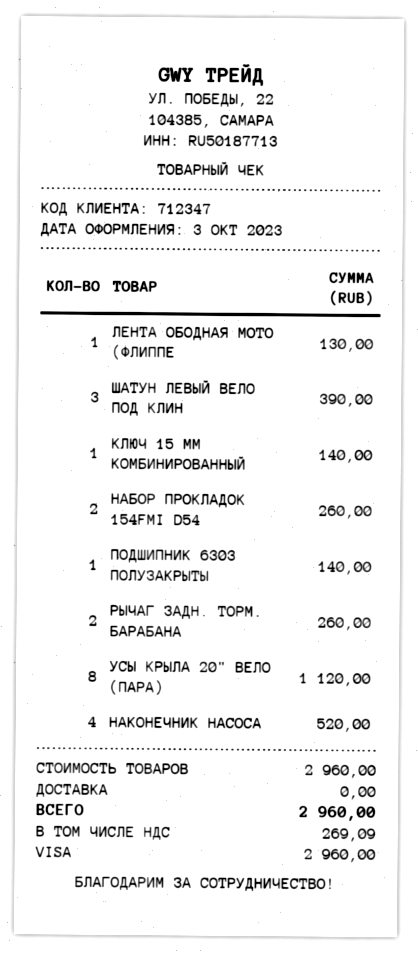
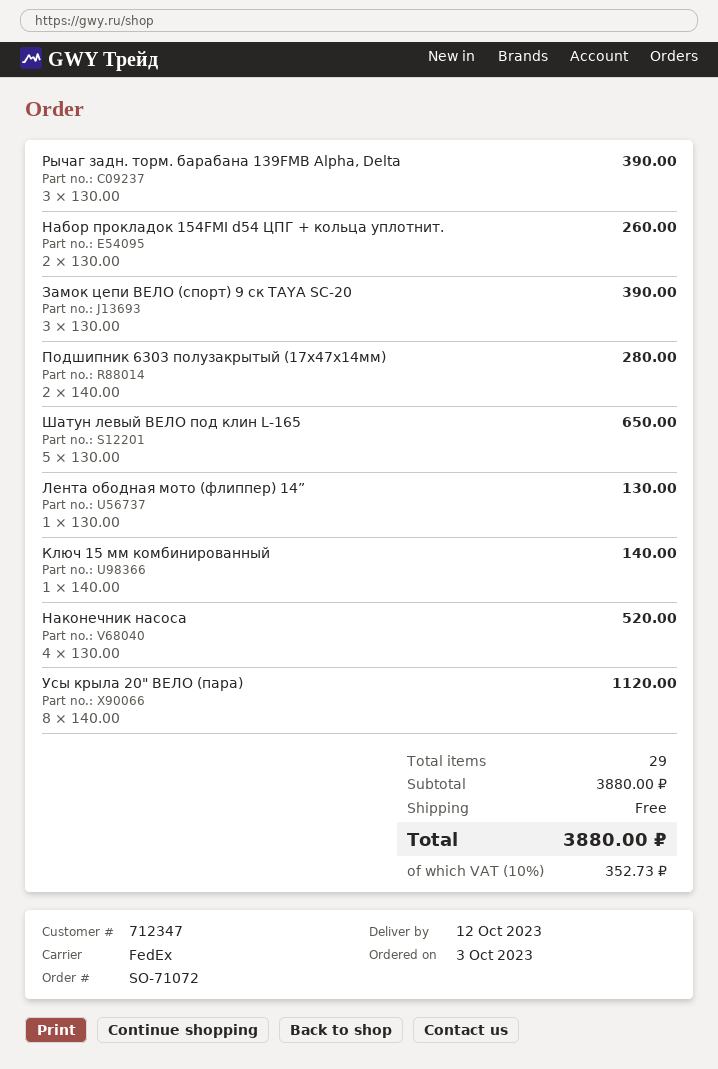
ШАТУН ЛЕВЫЙ ВЕЛО ПОД КЛИН: 3 for 390.00 -> 5 for 650.00
ПОДШИПНИК 6303 ПОЛУЗАКРЫТЫ: 1 for 140.00 -> 2 for 280.00
РЫЧАГ ЗАДН. ТОРМ. БАРАБАНА: 2 for 260.00 -> 3 for 390.00
Замок цепи ВЕЛО (спорт) 9 ск TAYA SC-20: none -> 3 for 390.00
subtotal: 2960.00 -> 3880.00
tax: 269.09 -> 352.73
total: 2960.00 -> 3880.00

